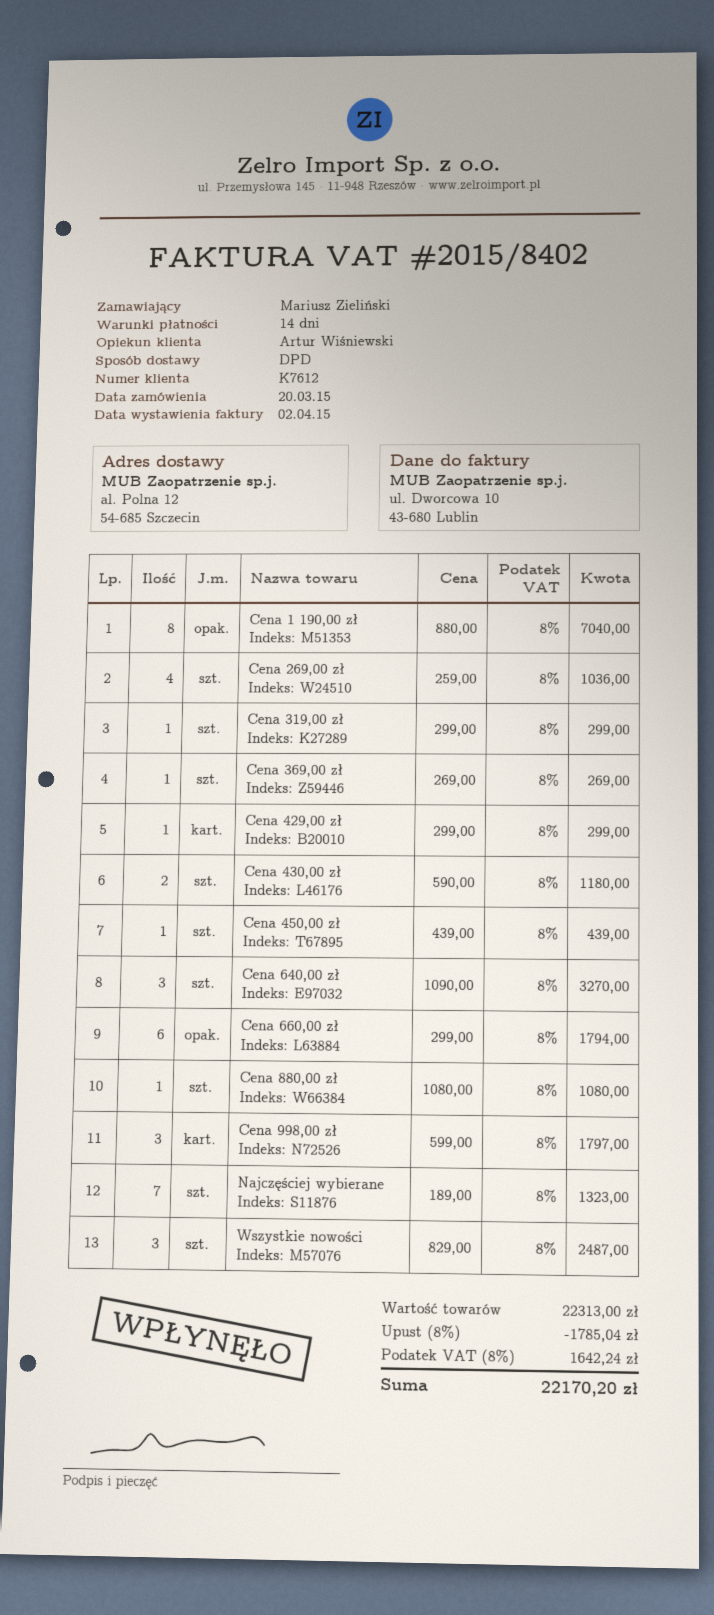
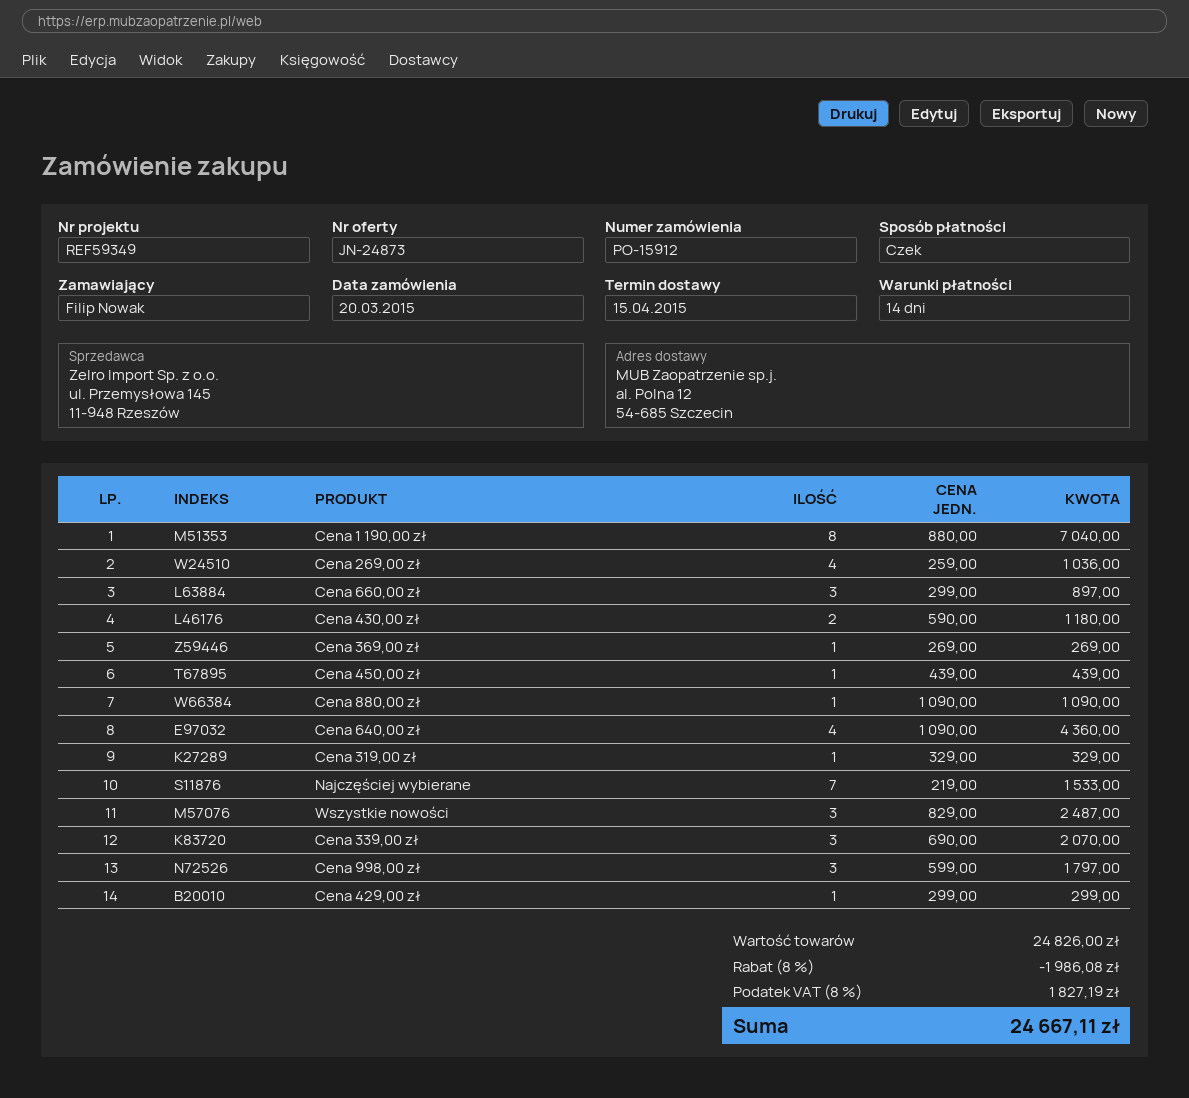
ordered by: Mariusz Zieliński -> Filip Nowak
Cena 319,00 zł: 1 x 299.00 = 299.00 -> 1 x 329.00 = 329.00
Cena 640,00 zł: 3 x 1090.00 = 3270.00 -> 4 x 1090.00 = 4360.00
Cena 660,00 zł: 6 x 299.00 = 1794.00 -> 3 x 299.00 = 897.00
Cena 880,00 zł: 1 x 1080.00 = 1080.00 -> 1 x 1090.00 = 1090.00
Najczęściej wybierane: 7 x 189.00 = 1323.00 -> 7 x 219.00 = 1533.00
Cena 339,00 zł: none -> 3 x 690.00 = 2070.00
subtotal: 22313.00 -> 24826.00
discount: 8% = 1785.04 -> 8% = 1986.08
tax: 8% = 1642.24 -> 8% = 1827.19
total: 22170.20 -> 24667.11

